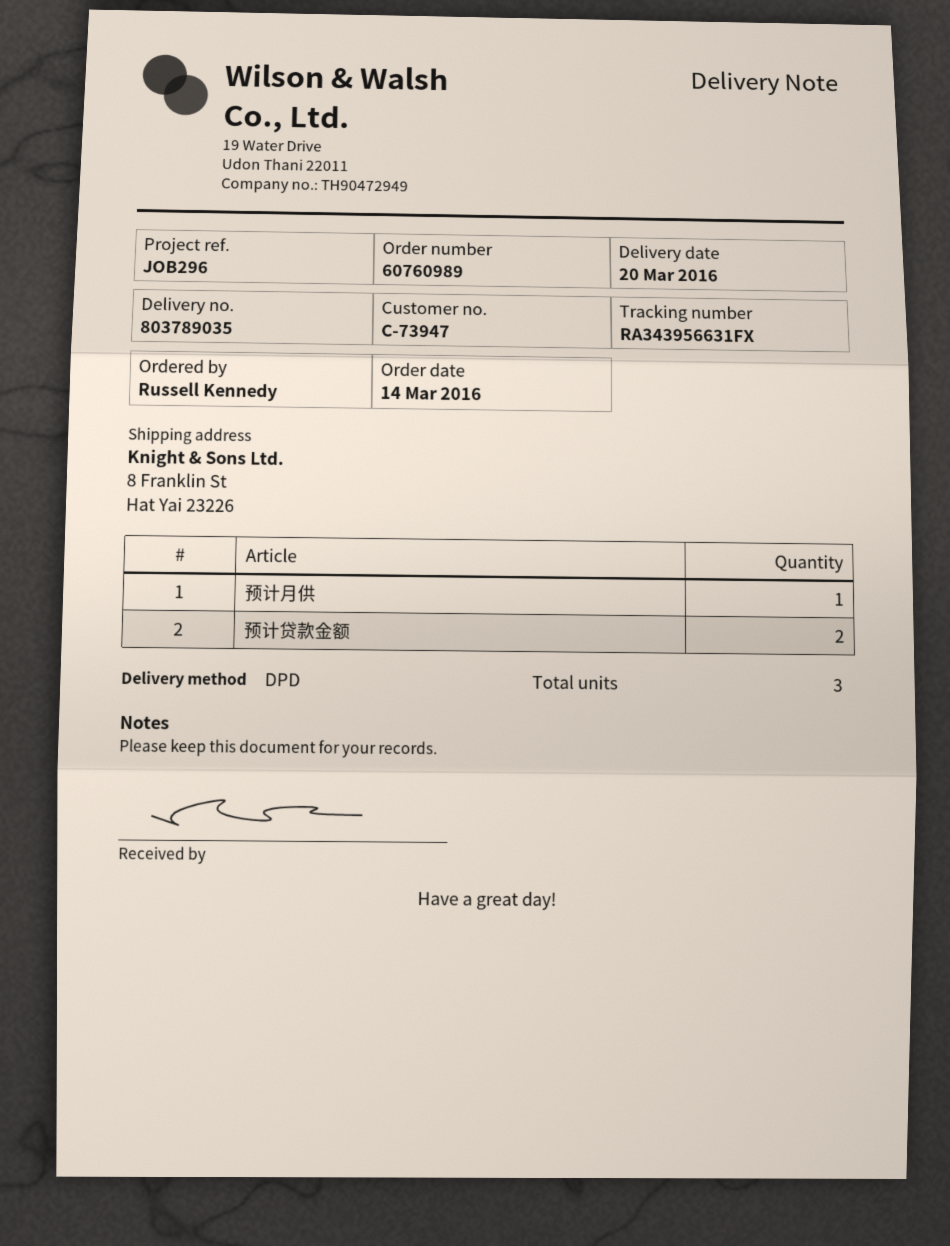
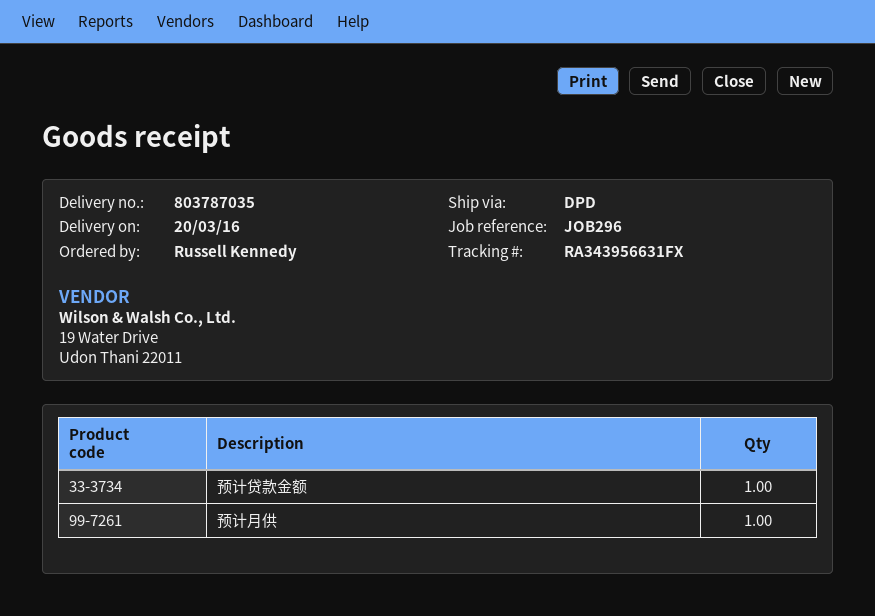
delivery note number: 803789035 -> 803787035
预计贷款金额: 2 -> 1

